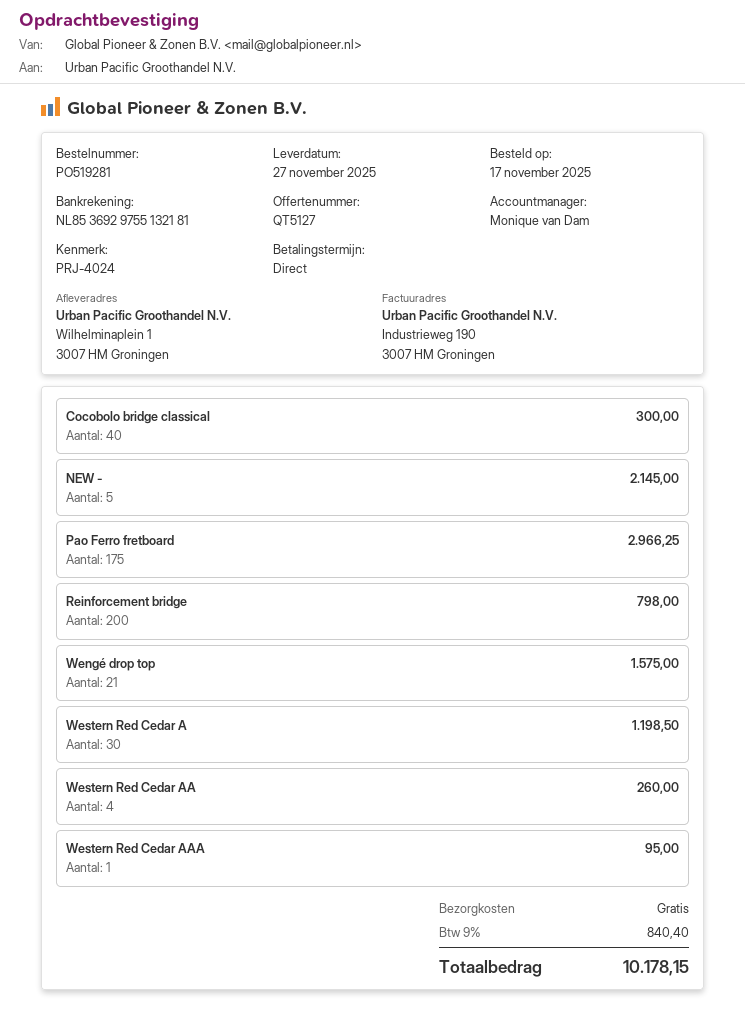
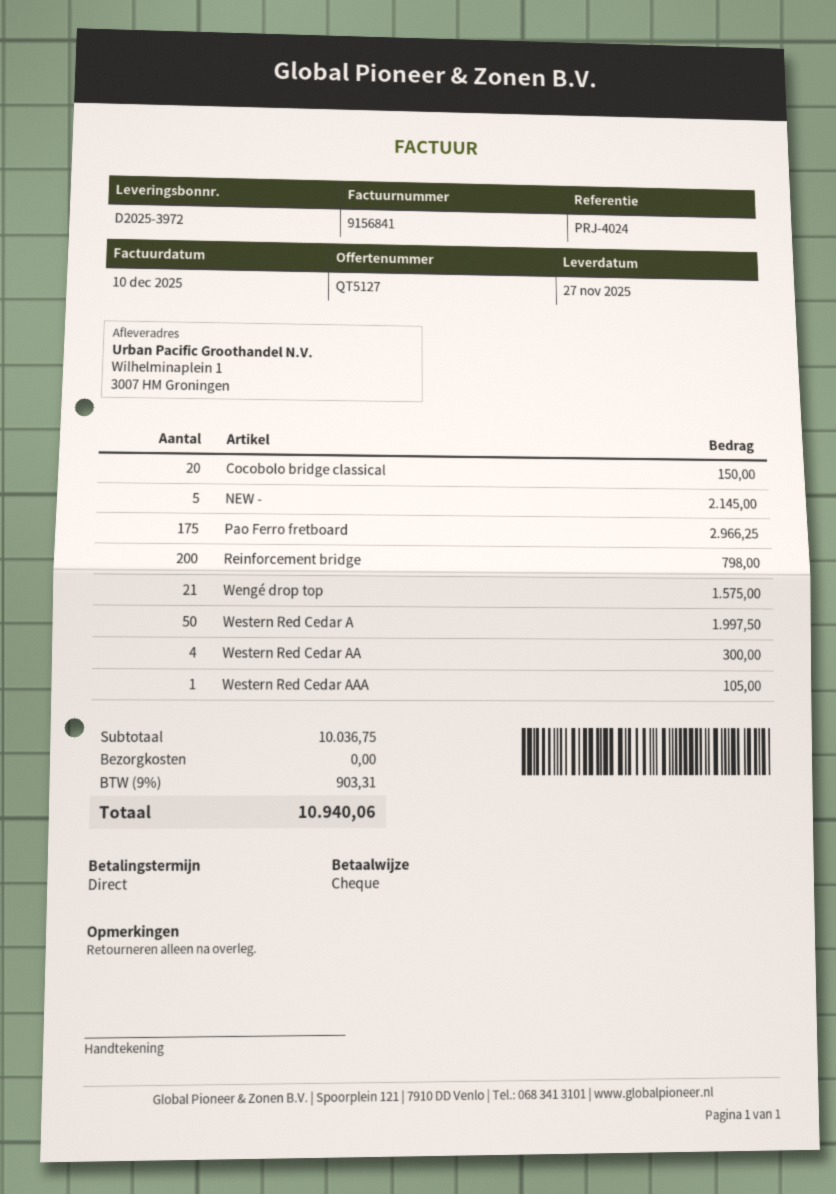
Cocobolo bridge classical: 40 for 300.00 -> 20 for 150.00
Western Red Cedar A: 30 for 1198.50 -> 50 for 1997.50
Western Red Cedar AA: 4 for 260.00 -> 4 for 300.00
Western Red Cedar AAA: 1 for 95.00 -> 1 for 105.00
tax: 9% = 840.40 -> 9% = 903.31
total: 10178.15 -> 10940.06

